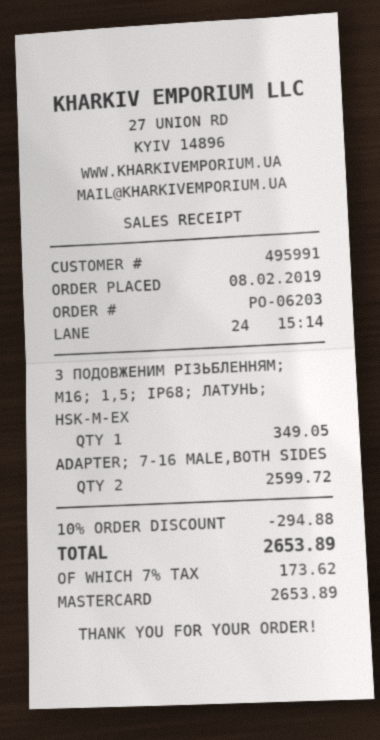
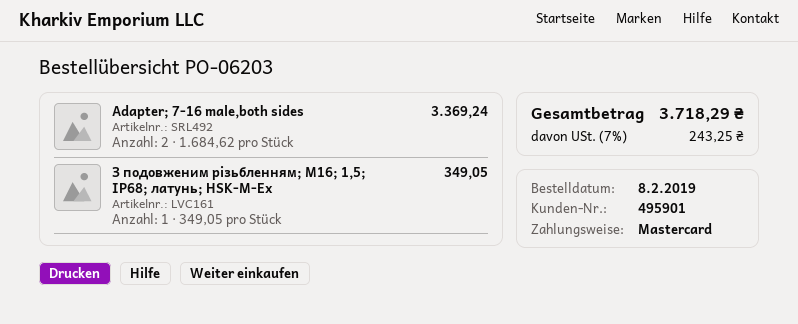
customer number: 495991 -> 495901
ADAPTER; 7-16 MALE,BOTH SIDES: 2 for 2599.72 -> 2 for 3369.24
discount: 10% = 294.88 -> none
tax: 7% = 173.62 -> 7% = 243.25
total: 2653.89 -> 3718.29

